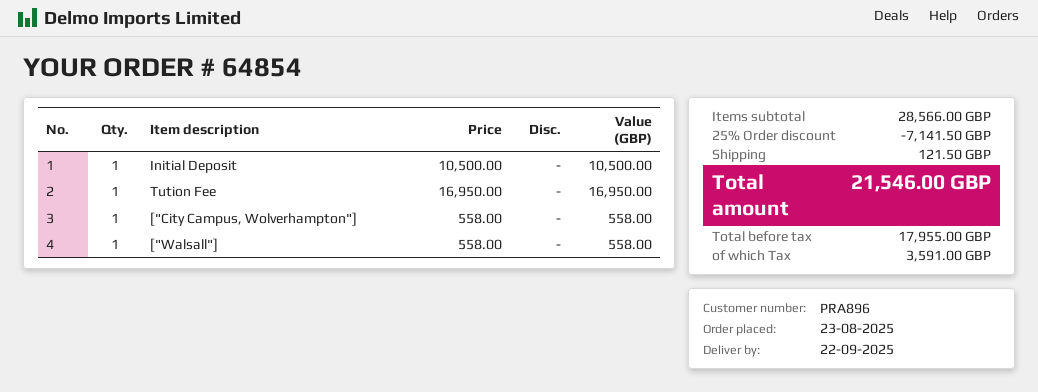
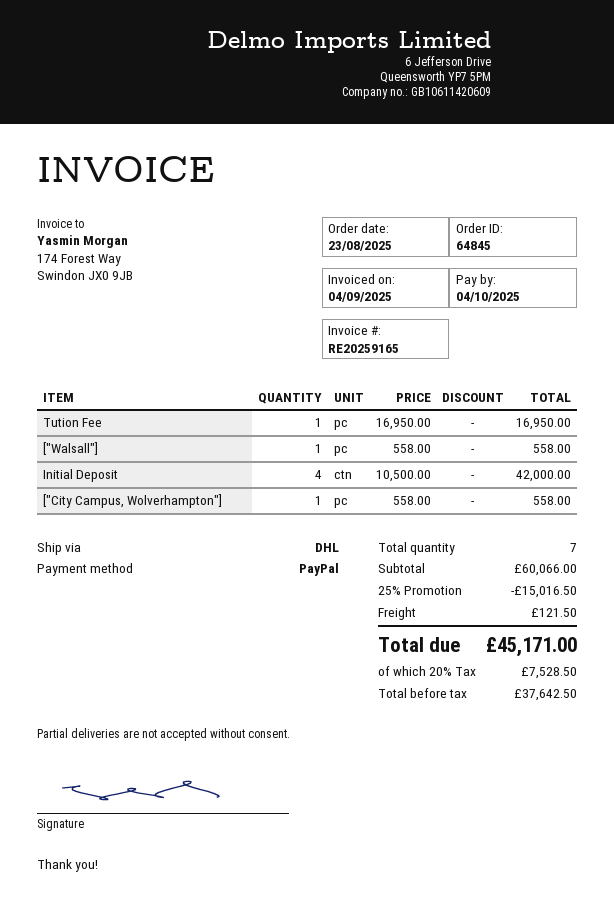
order number: 64854 -> 64845
Initial Deposit: 1 x 10500.00 = 10500.00 -> 4 x 10500.00 = 42000.00
subtotal: 28566.00 -> 60066.00
discount: 25% = 7141.50 -> 25% = 15016.50
net: 17955.00 -> 37642.50
tax: 3591.00 -> 7528.50
total: 21546.00 -> 45171.00

